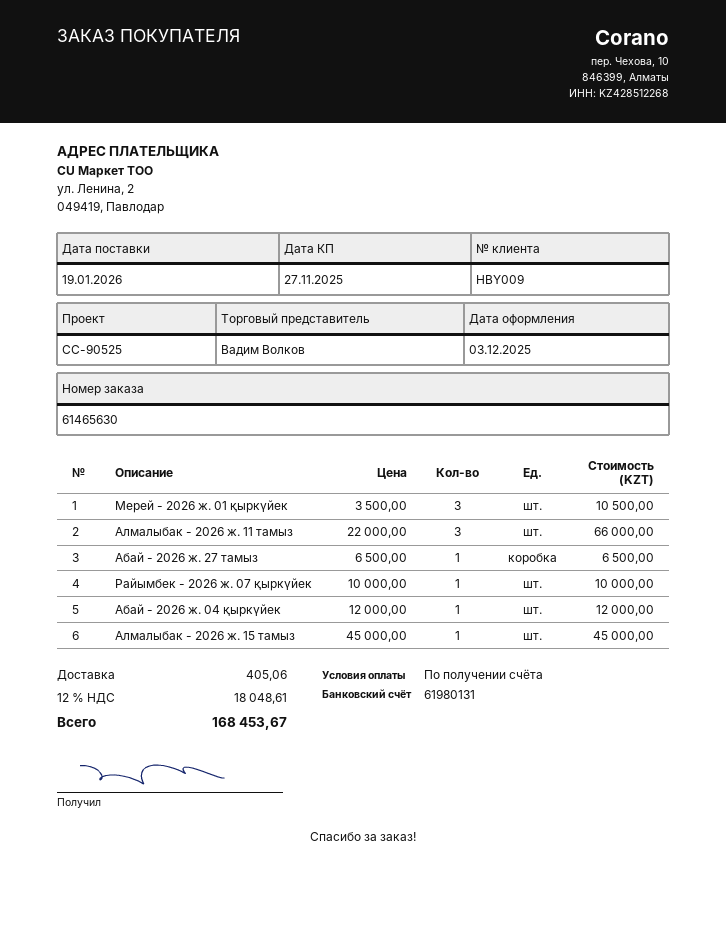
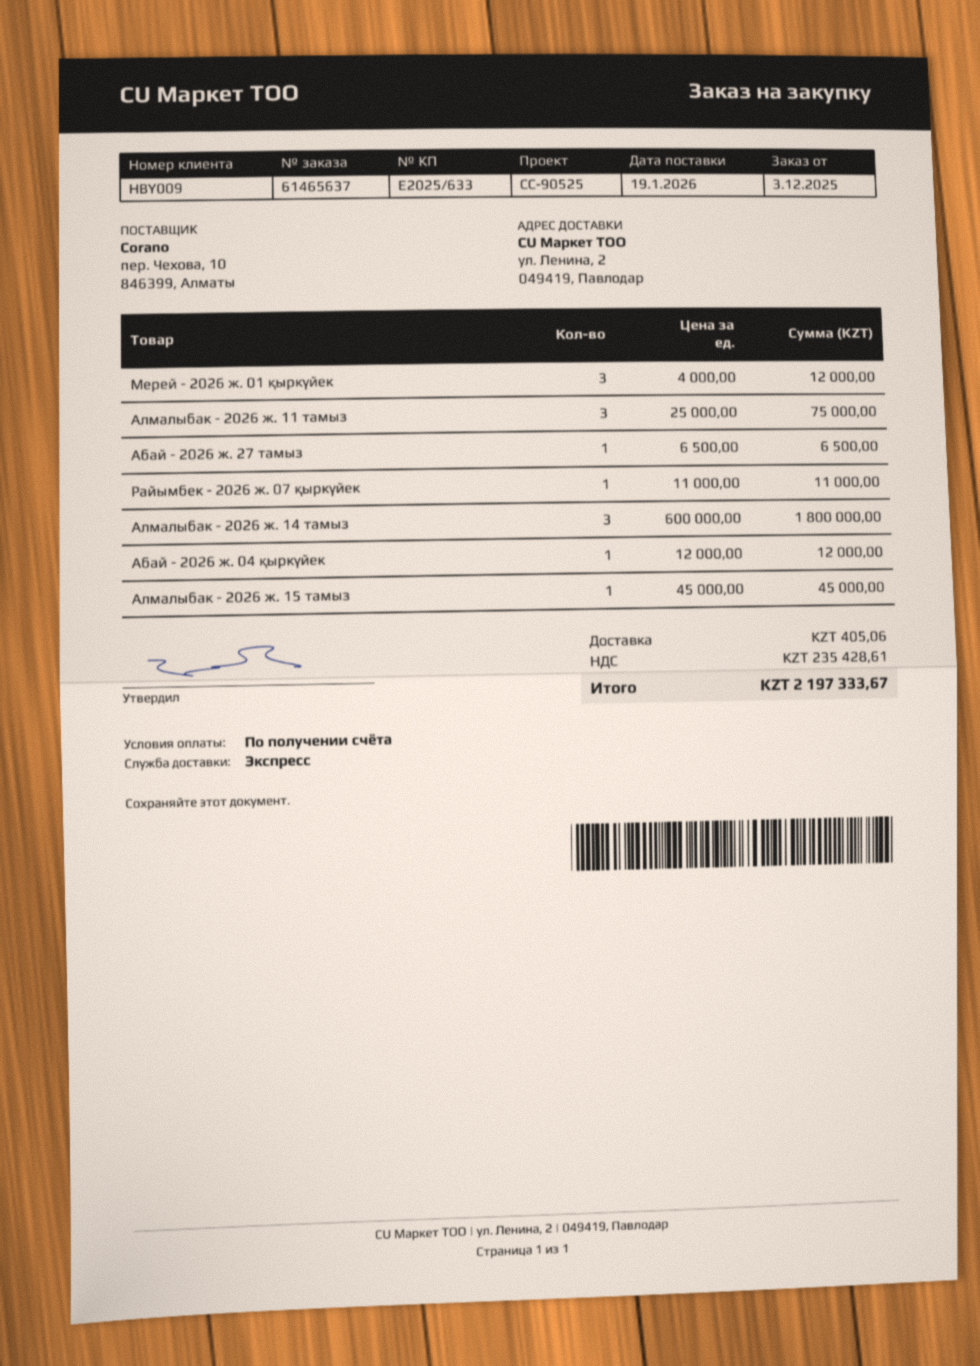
order number: 61465630 -> 61465637
Мерей - 2026 ж. 01 қыркүйек: 3 x 3500.00 = 10500.00 -> 3 x 4000.00 = 12000.00
Алмалыбак - 2026 ж. 11 тамыз: 3 x 22000.00 = 66000.00 -> 3 x 25000.00 = 75000.00
Райымбек - 2026 ж. 07 қыркүйек: 1 x 10000.00 = 10000.00 -> 1 x 11000.00 = 11000.00
Алмалыбак - 2026 ж. 14 тамыз: none -> 3 x 600000.00 = 1800000.00
tax: 18048.61 -> 235428.61
total: 168453.67 -> 2197333.67

